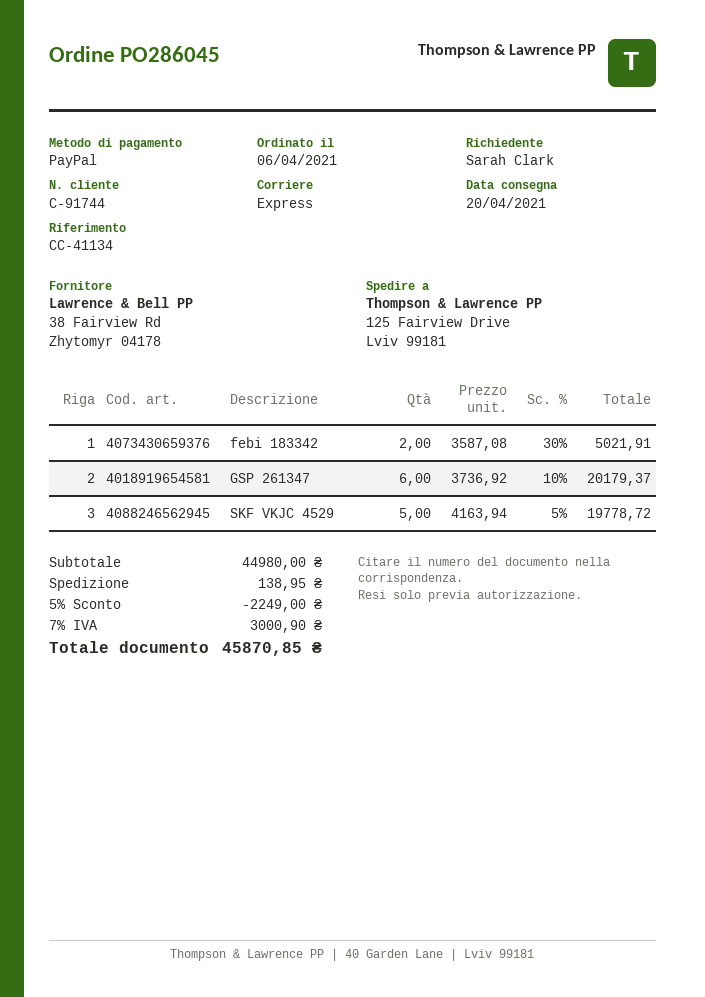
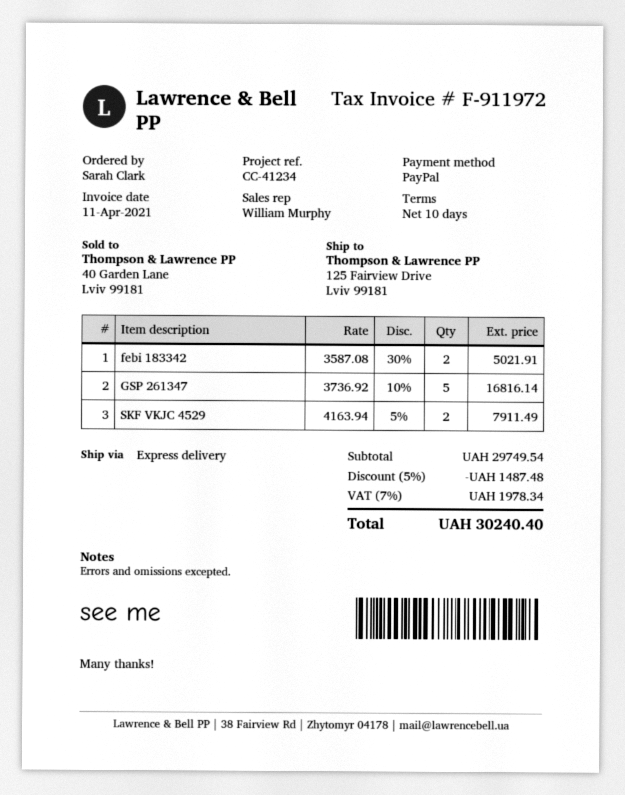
reference: CC-41134 -> CC-41234
GSP 261347: 6 x 3736.92 - 10% = 20179.37 -> 5 x 3736.92 - 10% = 16816.14
SKF VKJC 4529: 5 x 4163.94 - 5% = 19778.72 -> 2 x 4163.94 - 5% = 7911.49
subtotal: 44980.00 -> 29749.54
discount: 5% = 2249.00 -> 5% = 1487.48
shipping: 138.95 -> none
tax: 7% = 3000.90 -> 7% = 1978.34
total: 45870.85 -> 30240.40

